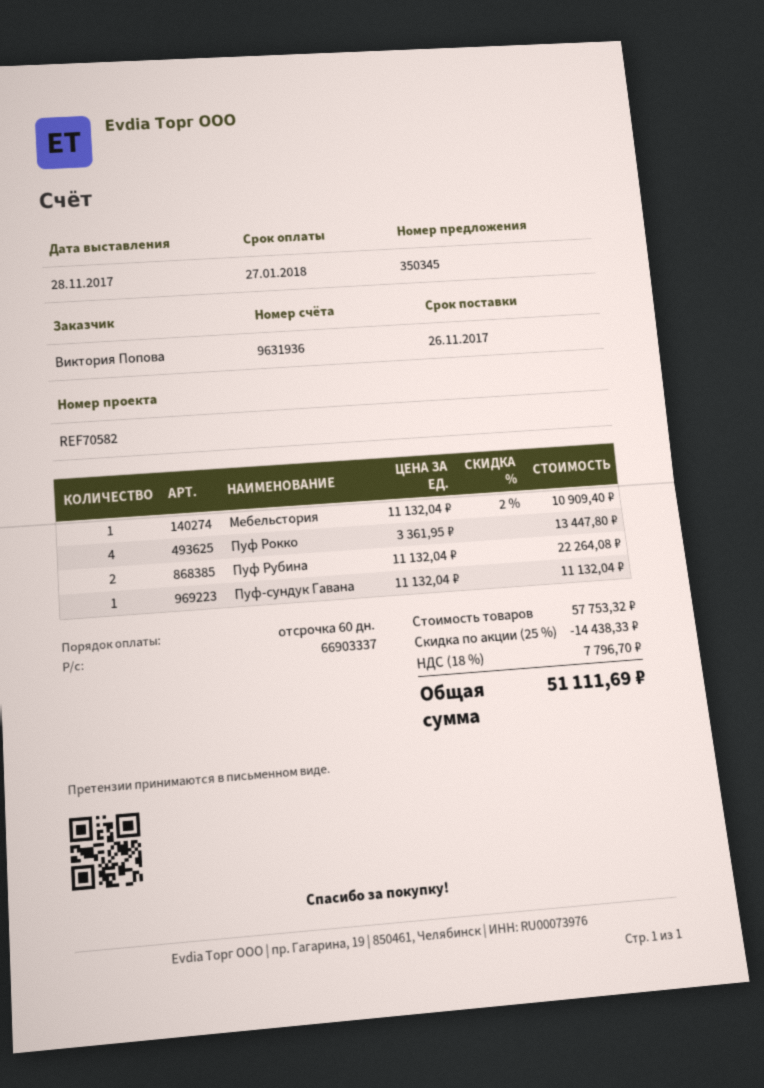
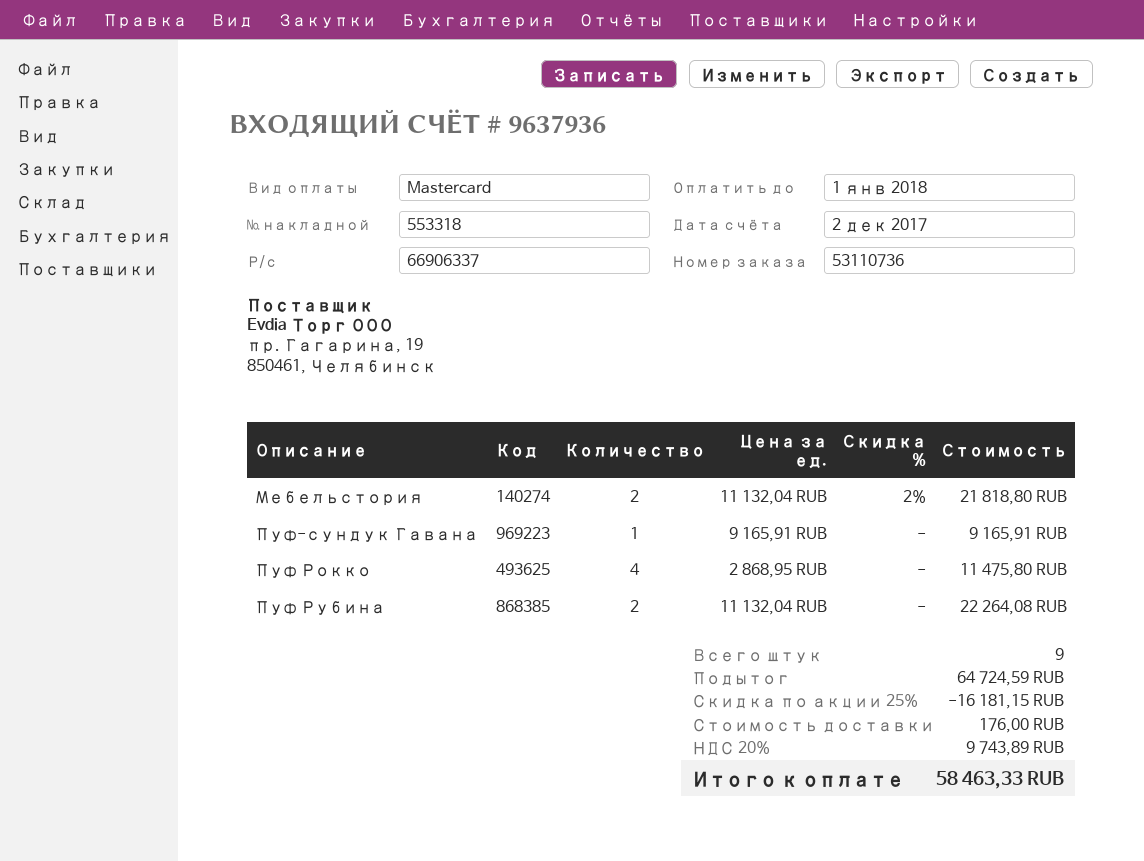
invoice number: 9631936 -> 9637936
invoice date: 2017-11-28 -> 2017-12-02
due date: 2018-01-27 -> 2018-01-01
bank account: 66903337 -> 66906337
Мебельстория: 1 x 11132.04 - 2% = 10909.40 -> 2 x 11132.04 - 2% = 21818.80
Пуф Рокко: 4 x 3361.95 = 13447.80 -> 4 x 2868.95 = 11475.80
Пуф-сундук Гавана: 1 x 11132.04 = 11132.04 -> 1 x 9165.91 = 9165.91
subtotal: 57753.32 -> 64724.59
discount: 25% = 14438.33 -> 25% = 16181.15
shipping: none -> 176.00
tax: 18% = 7796.70 -> 20% = 9743.89
total: 51111.69 -> 58463.33

